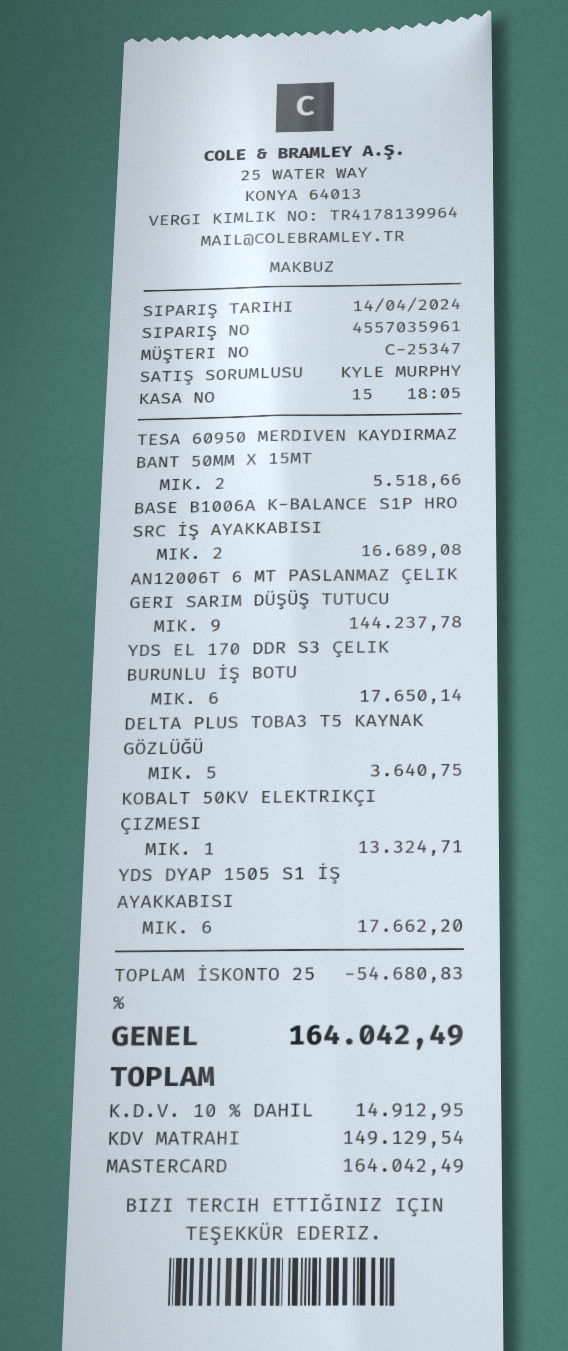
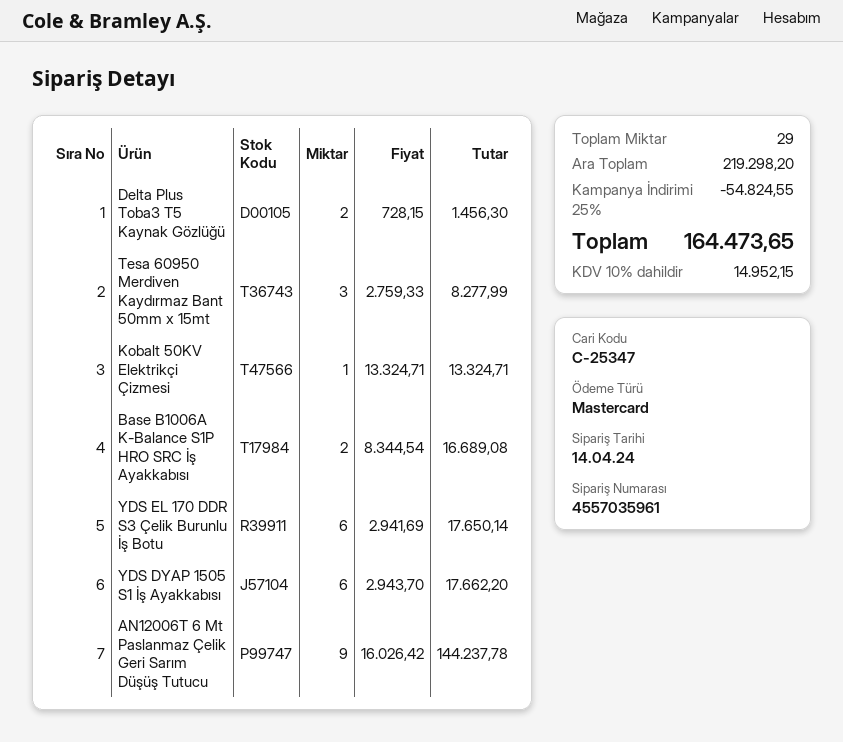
TESA 60950 MERDIVEN KAYDIRMAZ BANT 50MM X 15MT: 2 for 5518.66 -> 3 for 8277.99
DELTA PLUS TOBA3 T5 KAYNAK GÖZLÜĞÜ: 5 for 3640.75 -> 2 for 1456.30
discount: 25% = 54680.83 -> 25% = 54824.55
tax: 10% = 14912.95 -> 10% = 14952.15
total: 164042.49 -> 164473.65

